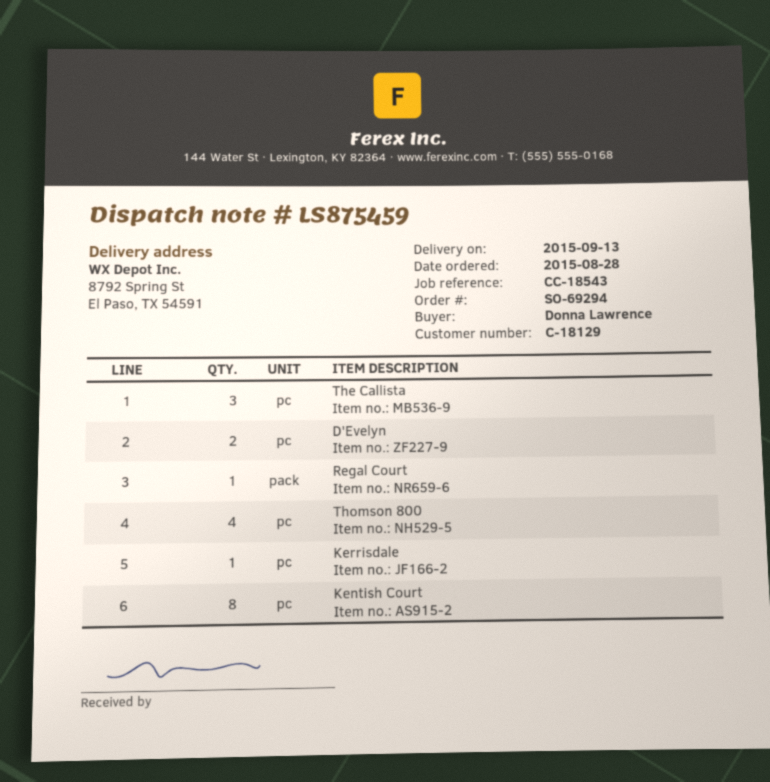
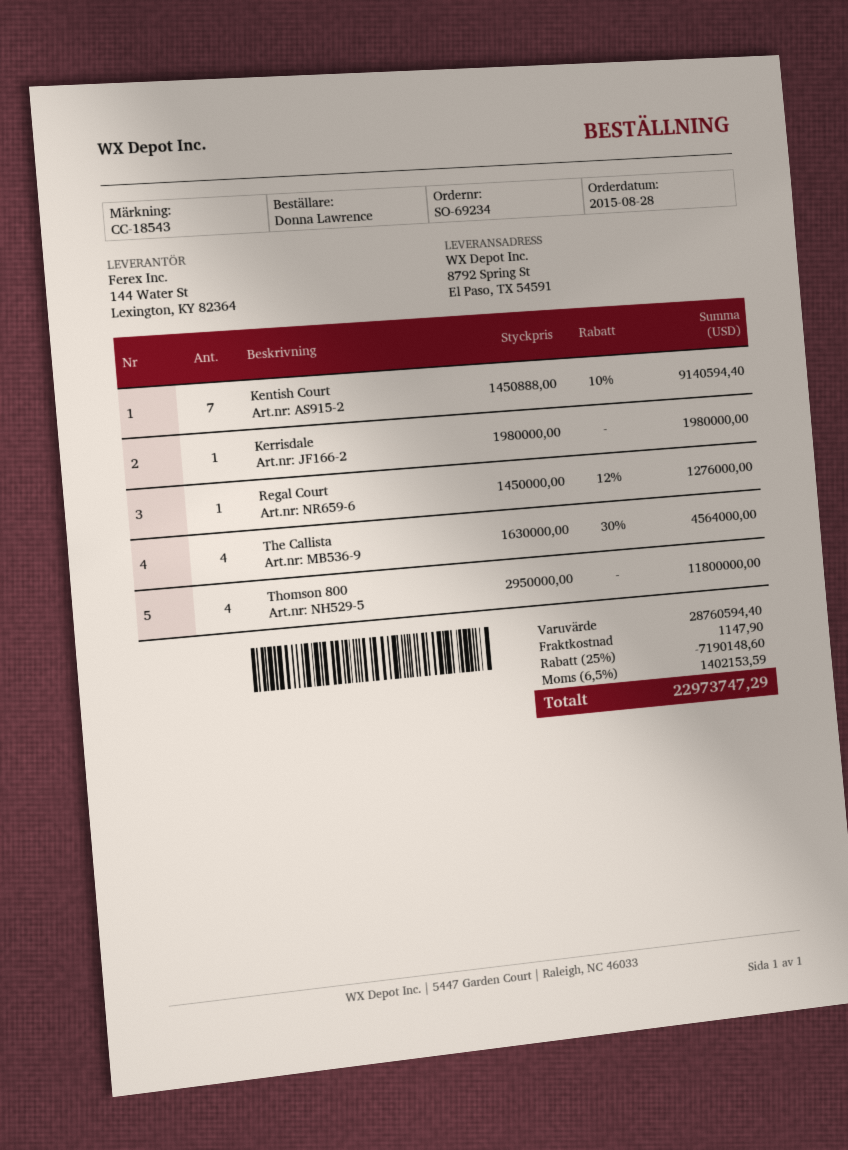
order number: SO-69294 -> SO-69234
The Callista: 3 -> 4
D'Evelyn: 2 -> none
Kentish Court: 8 -> 7

